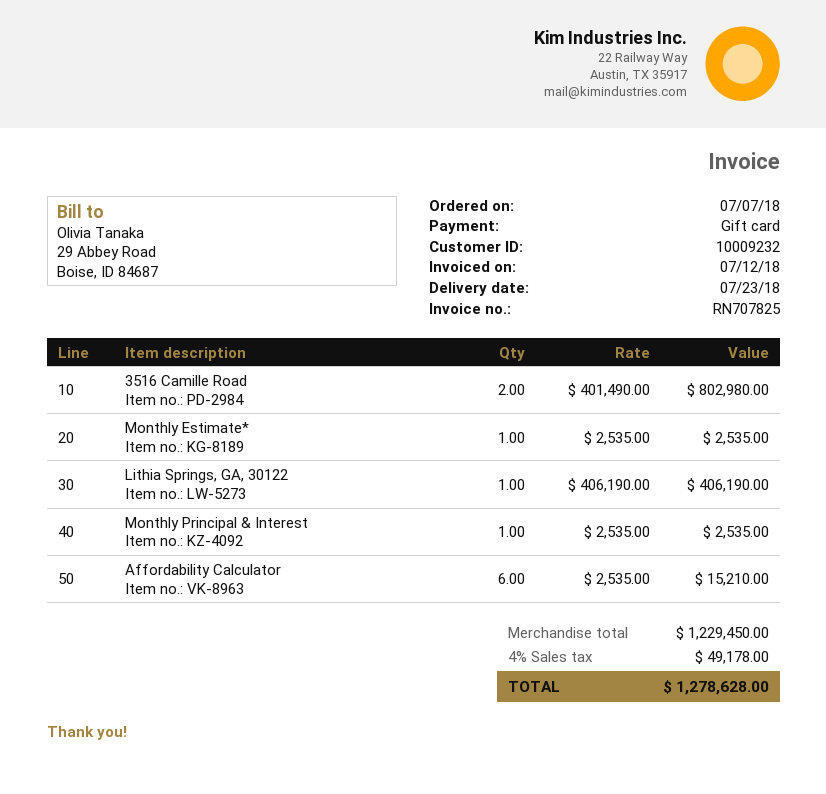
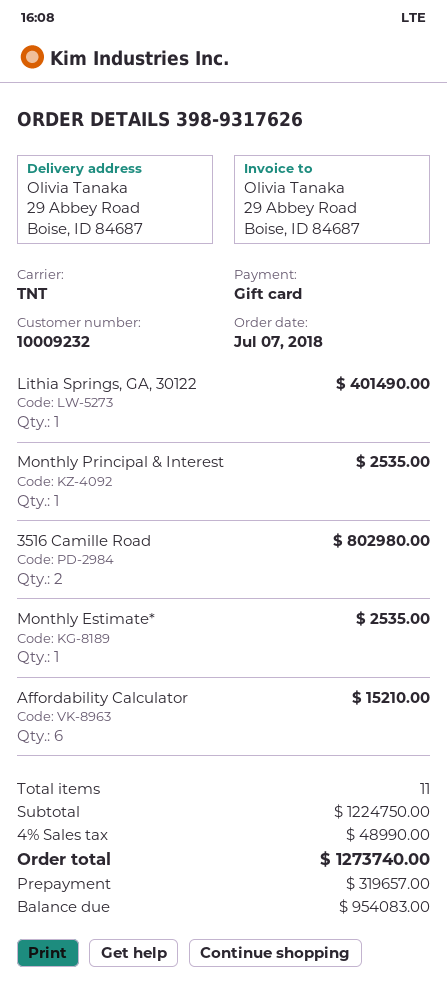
Lithia Springs, GA, 30122: 1 for 406190.00 -> 1 for 401490.00
subtotal: 1229450.00 -> 1224750.00
tax: 4% = 49178.00 -> 4% = 48990.00
total: 1278628.00 -> 1273740.00

